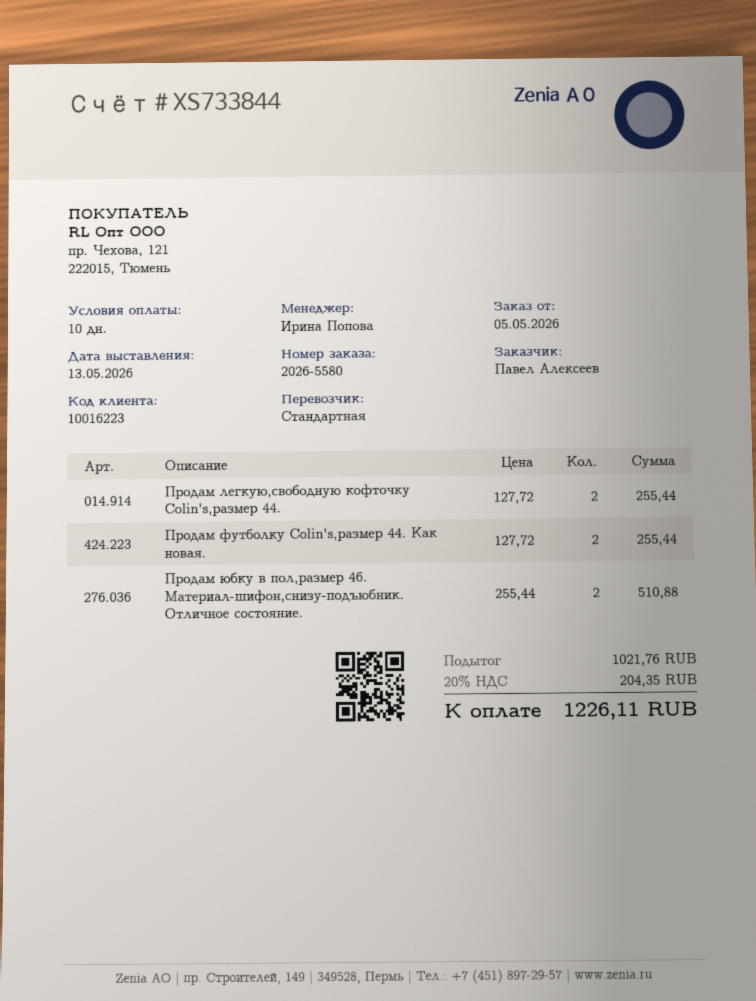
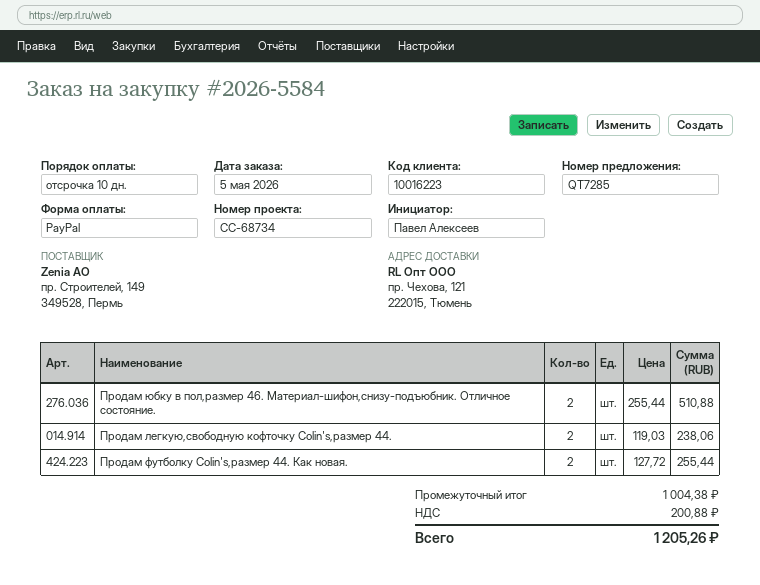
order number: 2026-5580 -> 2026-5584
Продам легкую,свободную кофточку Colin's,размер 44.: 2 x 127.72 = 255.44 -> 2 x 119.03 = 238.06
subtotal: 1021.76 -> 1004.38
tax: 204.35 -> 200.88
total: 1226.11 -> 1205.26

